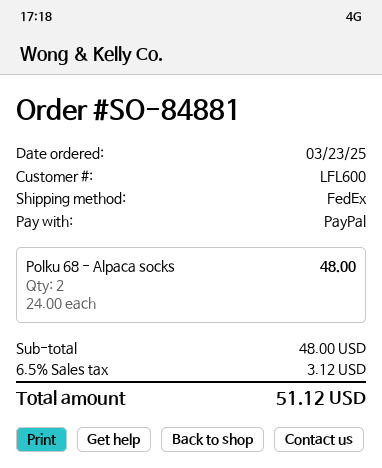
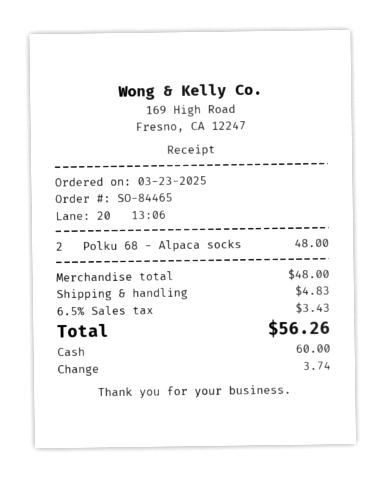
order number: SO-84881 -> SO-84465
payment method: PayPal -> cash
shipping: none -> 4.83
tax: 6.5% = 3.12 -> 6.5% = 3.43
total: 51.12 -> 56.26

